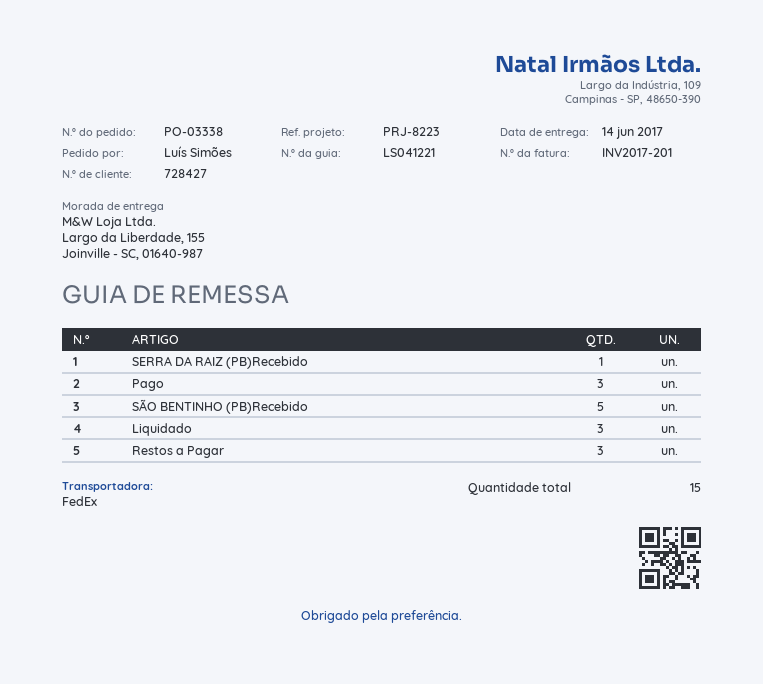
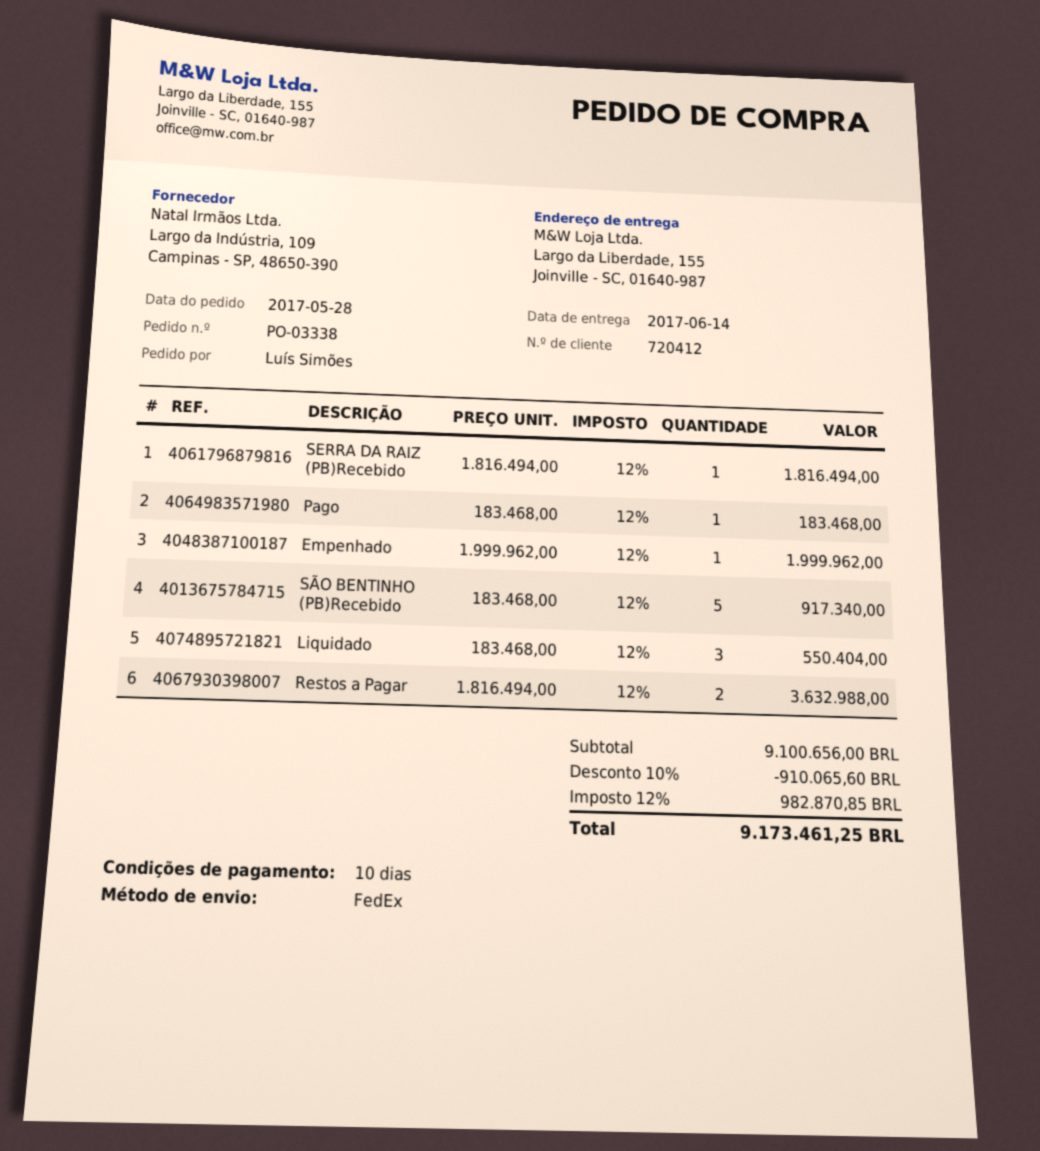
customer number: 728427 -> 720412
Pago: 3 -> 1
Restos a Pagar: 3 -> 2
Empenhado: none -> 1

